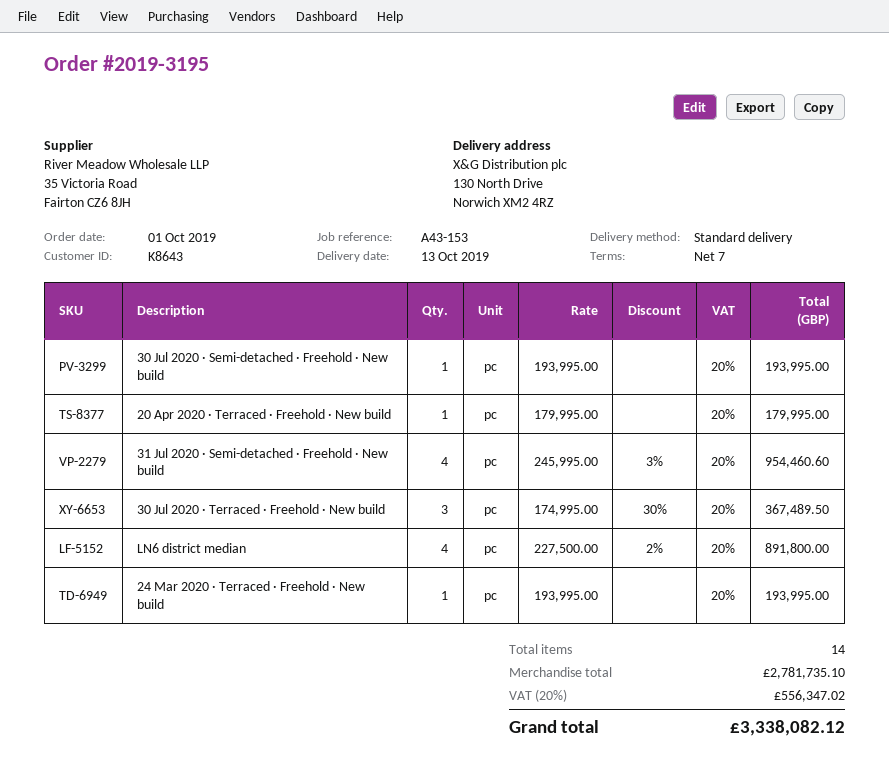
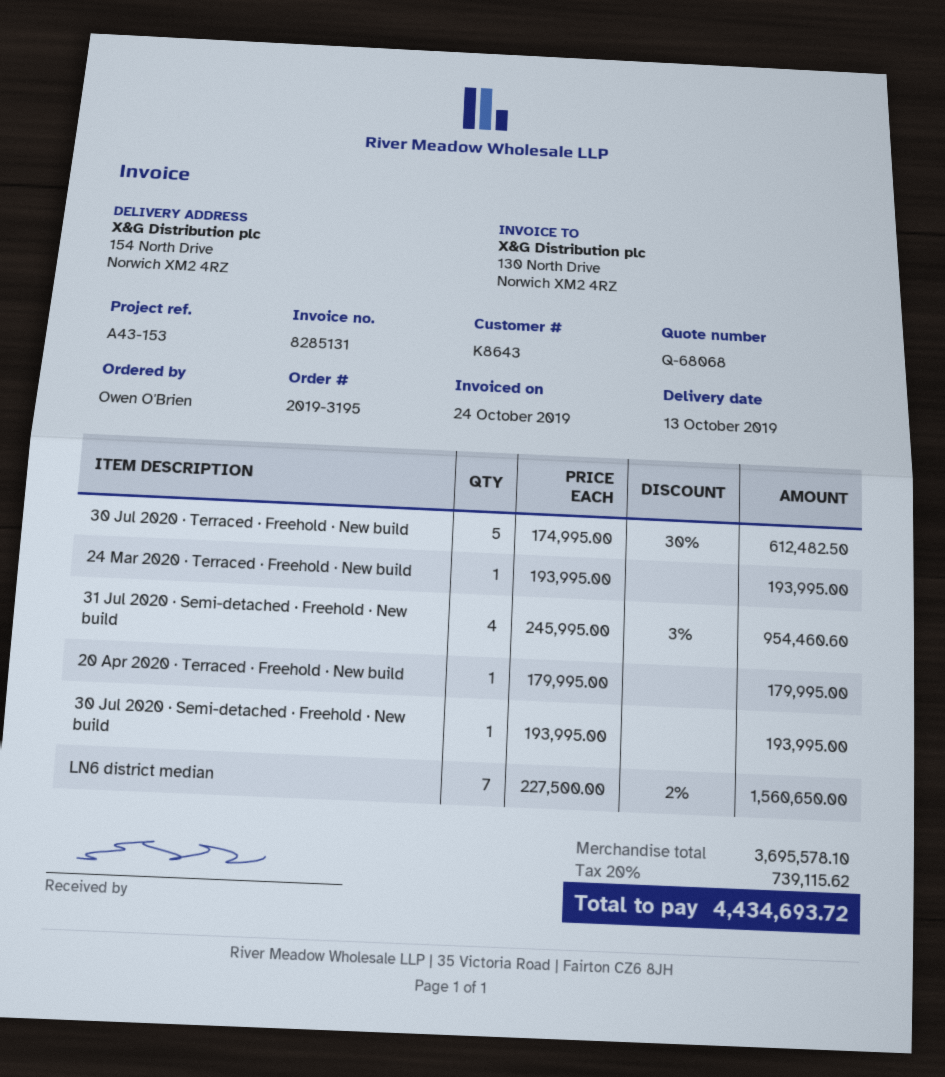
ship to: 130 North Drive, Norwich XM2 4RZ -> 154 North Drive, Norwich XM2 4RZ
30 Jul 2020 · Terraced · Freehold · New build: 3 x 174995.00 - 30% = 367489.50 -> 5 x 174995.00 - 30% = 612482.50
LN6 district median: 4 x 227500.00 - 2% = 891800.00 -> 7 x 227500.00 - 2% = 1560650.00
subtotal: 2781735.10 -> 3695578.10
tax: 20% = 556347.02 -> 20% = 739115.62
total: 3338082.12 -> 4434693.72

